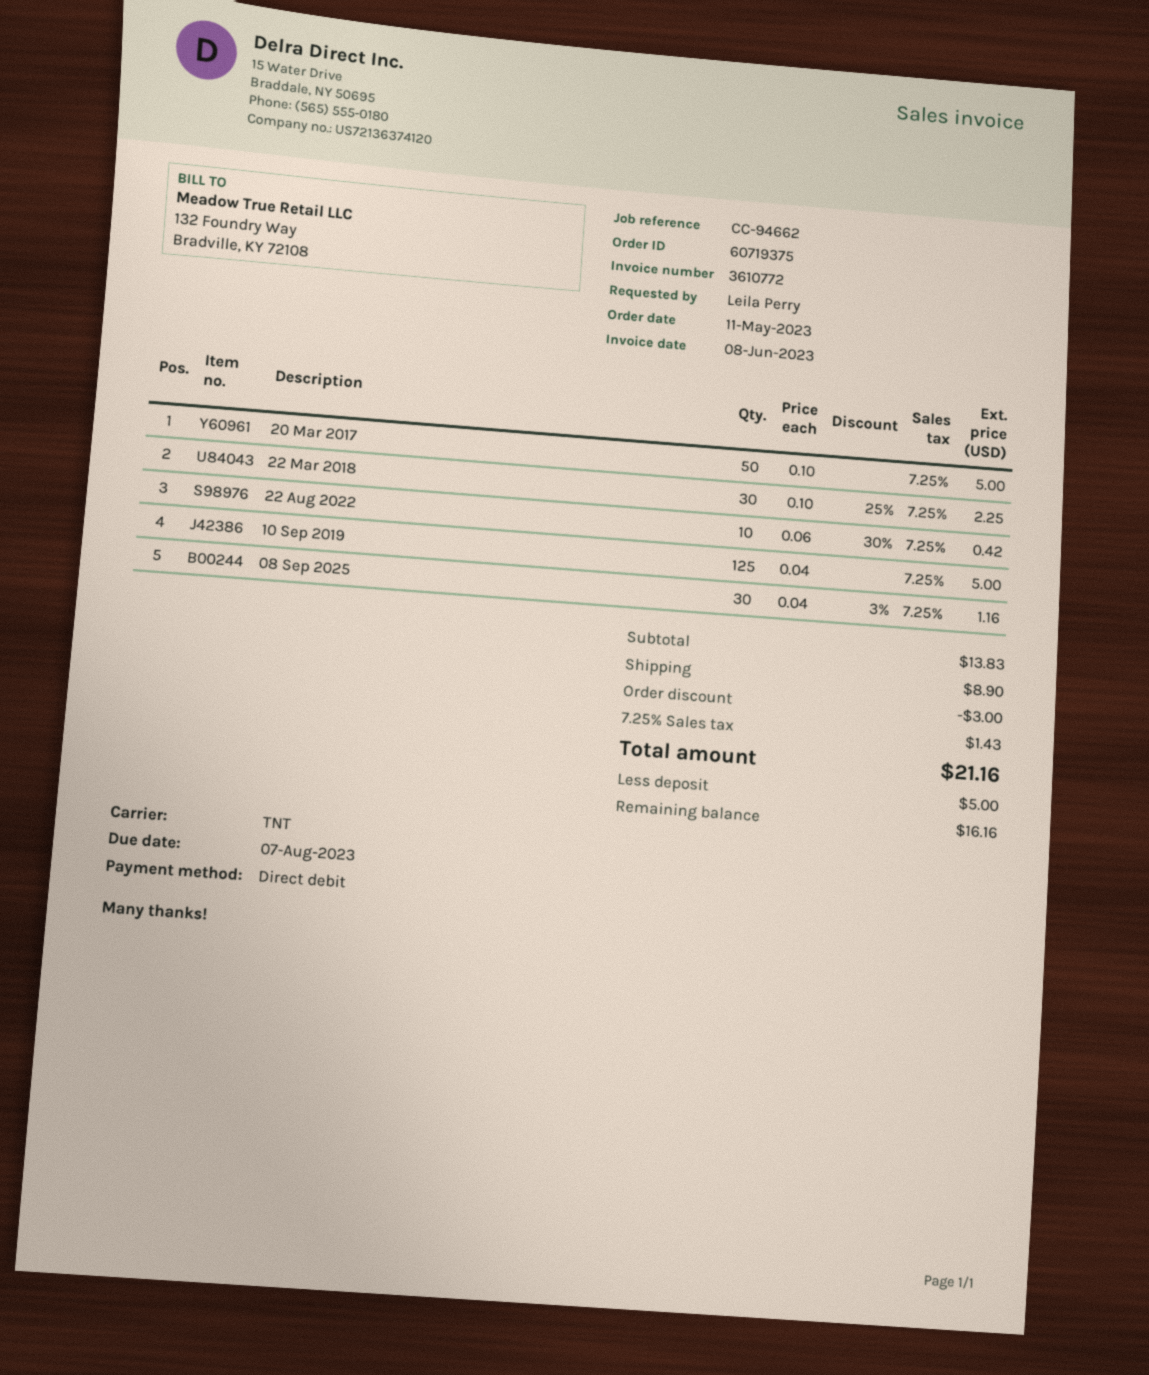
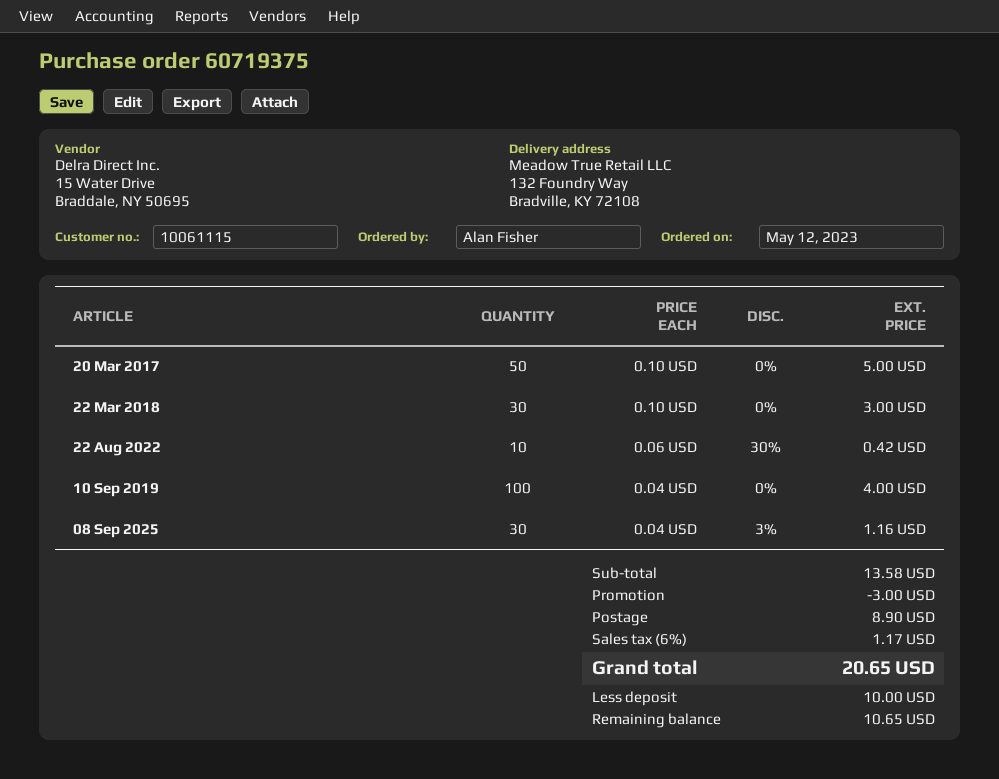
order date: 2023-05-11 -> 2023-05-12
ordered by: Leila Perry -> Alan Fisher
22 Mar 2018: 30 x 0.10 - 25% = 2.25 -> 30 x 0.10 = 3.00
10 Sep 2019: 125 x 0.04 = 5.00 -> 100 x 0.04 = 4.00
subtotal: 13.83 -> 13.58
tax: 7.25% = 1.43 -> 6% = 1.17
total: 21.16 -> 20.65
deposit: 5.00 -> 10.00
balance: 16.16 -> 10.65

